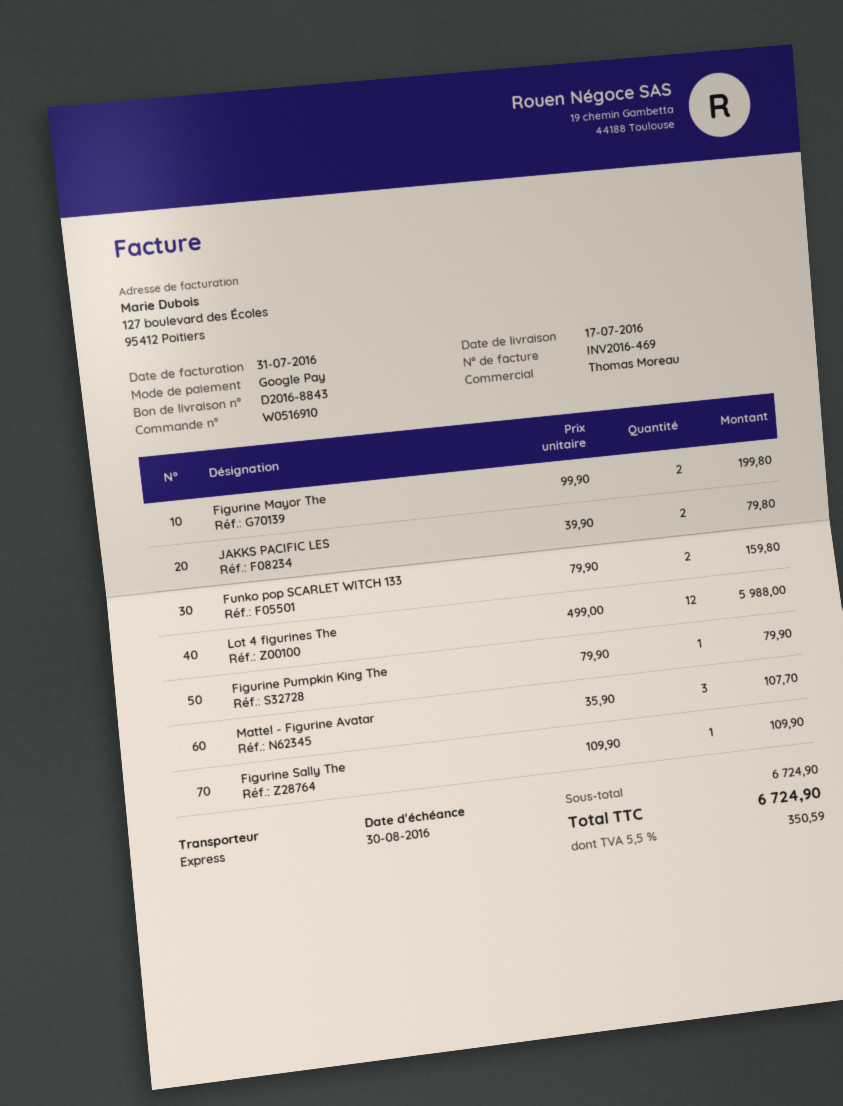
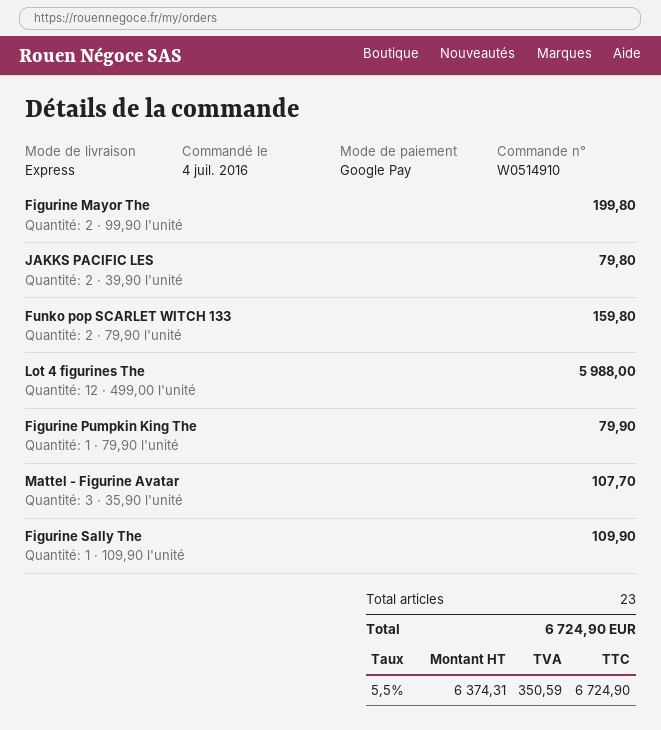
order number: W0516910 -> W0514910

